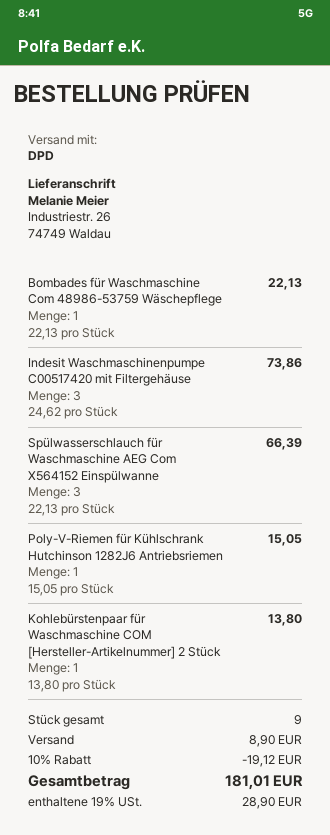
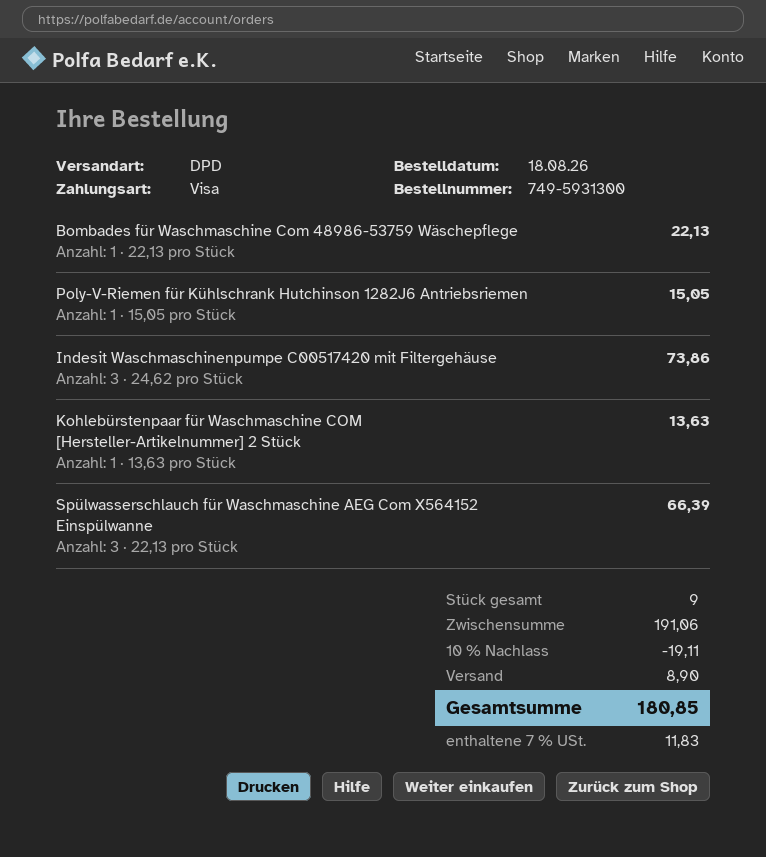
Kohlebürstenpaar für Waschmaschine COM [Hersteller-Artikelnummer] 2 Stück: 1 x 13.80 = 13.80 -> 1 x 13.63 = 13.63
discount: 10% = 19.12 -> 10% = 19.11
tax: 19% = 28.90 -> 7% = 11.83
total: 181.01 -> 180.85

